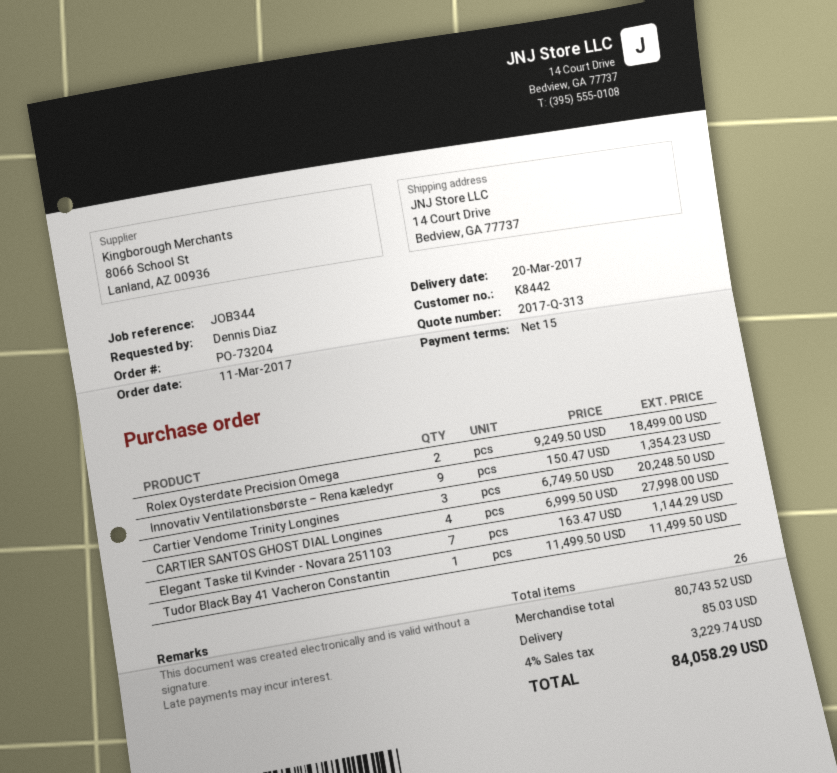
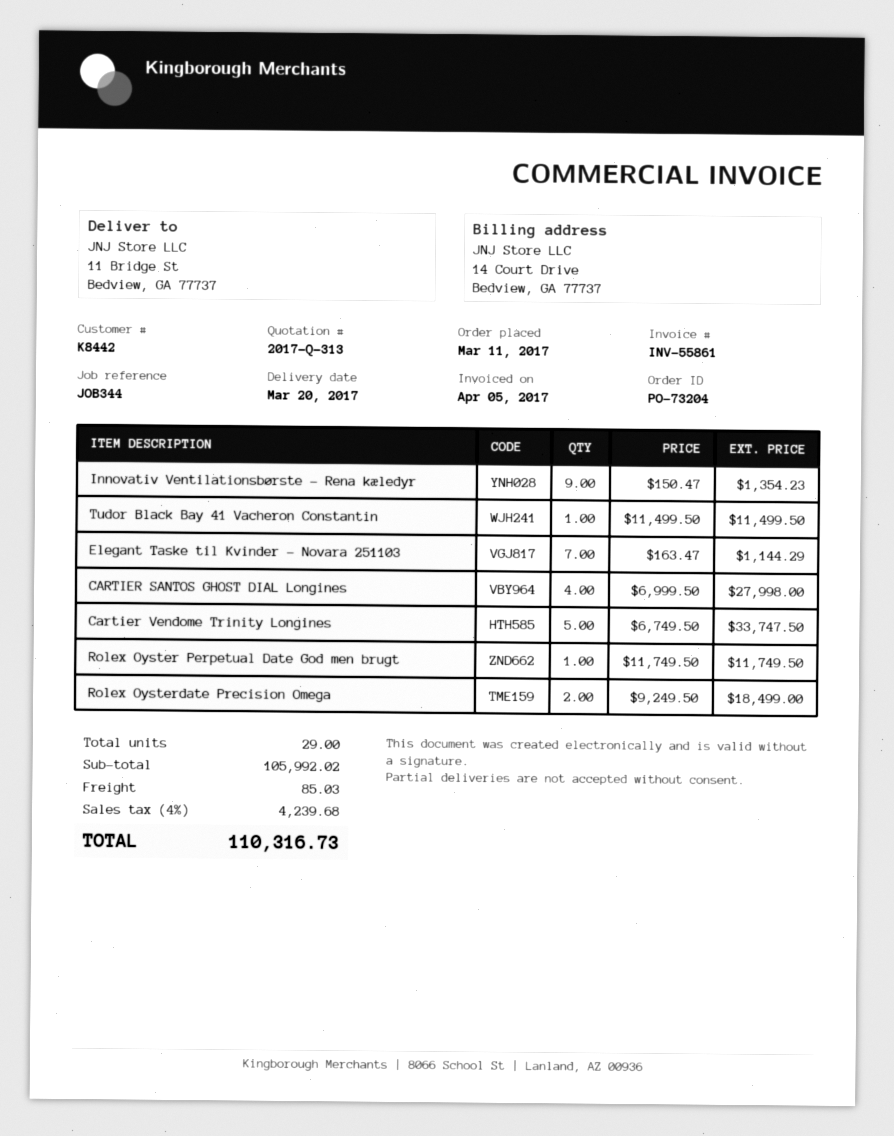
ship to: 14 Court Drive, Bedview, GA 77737 -> 11 Bridge St, Bedview, GA 77737
Cartier Vendome Trinity Longines: 3 x 6749.50 = 20248.50 -> 5 x 6749.50 = 33747.50
Rolex Oyster Perpetual Date God men brugt: none -> 1 x 11749.50 = 11749.50
total quantity: 26 -> 29
subtotal: 80743.52 -> 105992.02
tax: 4% = 3229.74 -> 4% = 4239.68
total: 84058.29 -> 110316.73

